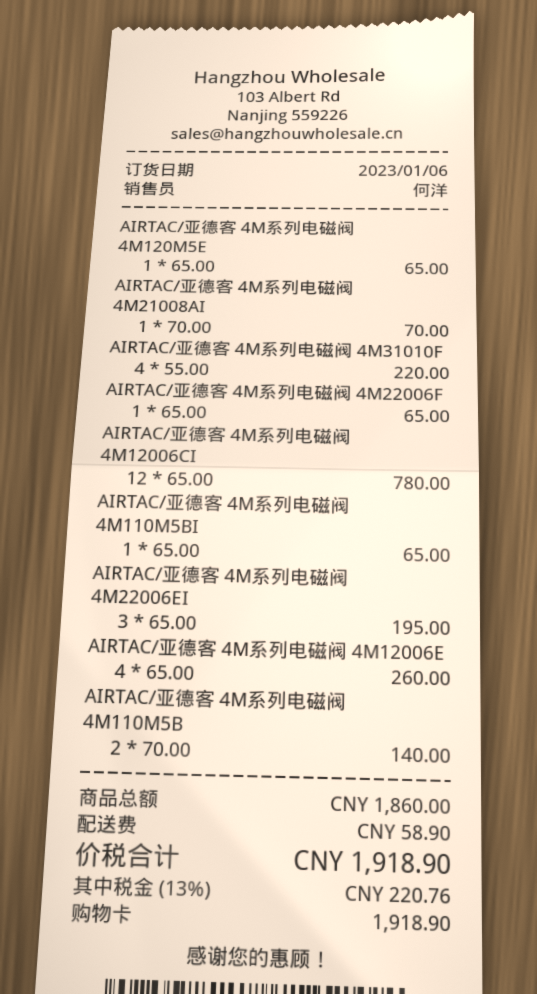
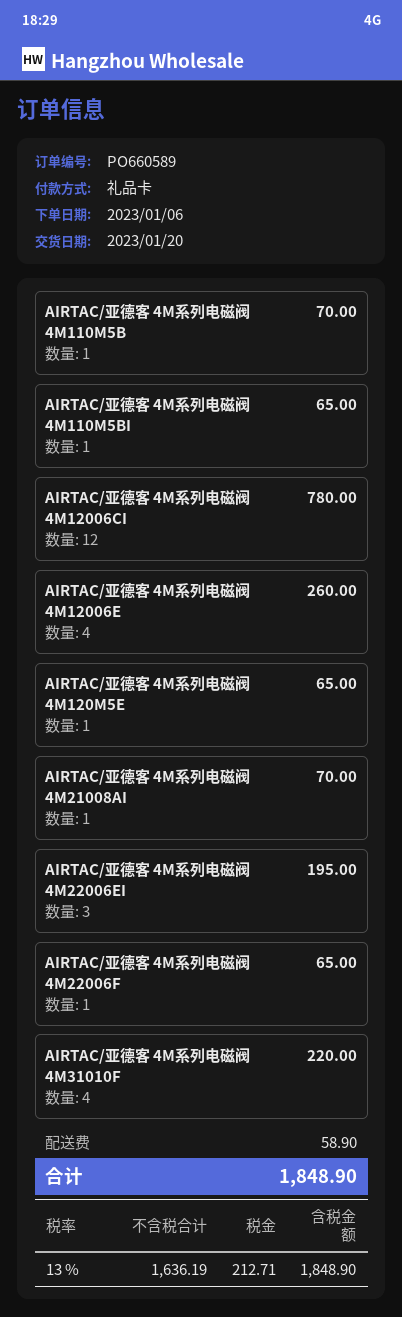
AIRTAC/亚德客 4M系列电磁阀 4M110M5B: 2 for 140.00 -> 1 for 70.00
tax: 13% = 220.76 -> 13% = 212.71
total: 1918.90 -> 1848.90

